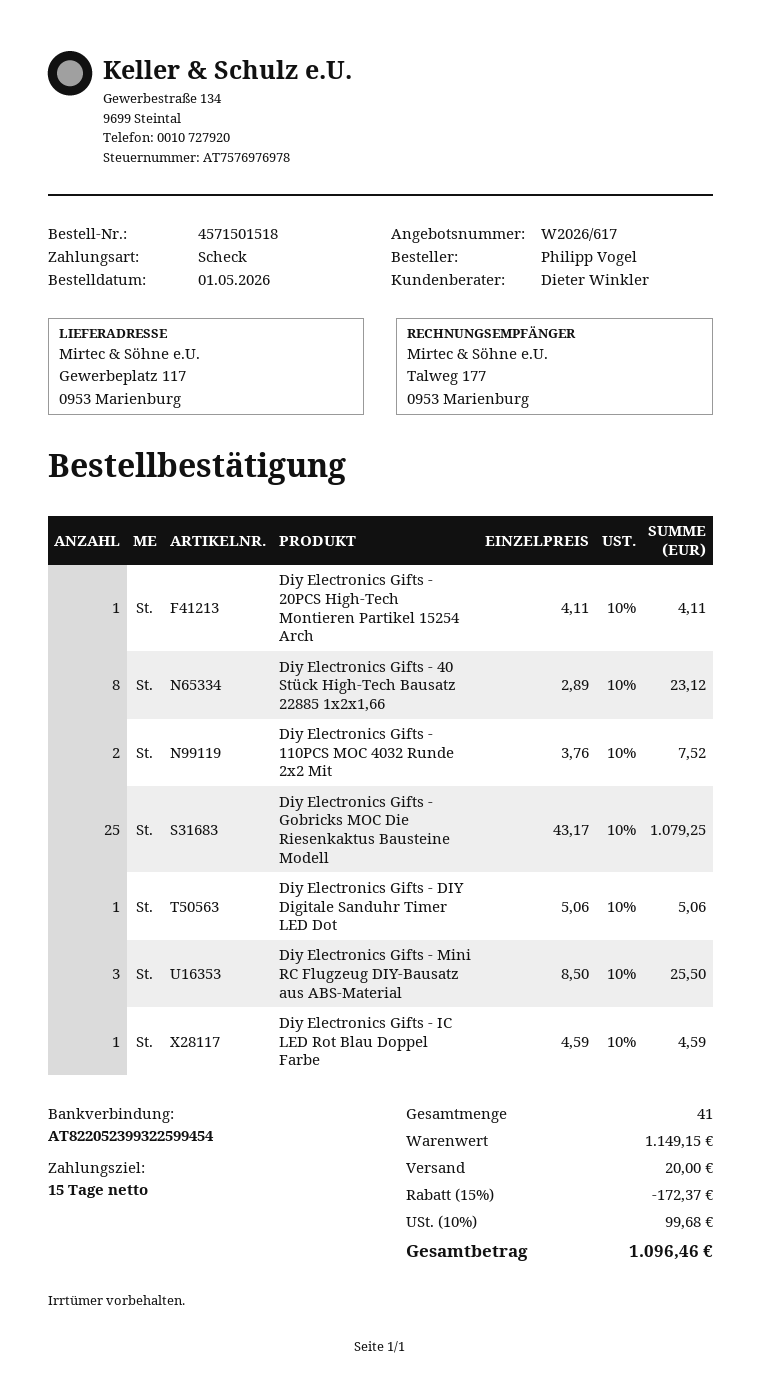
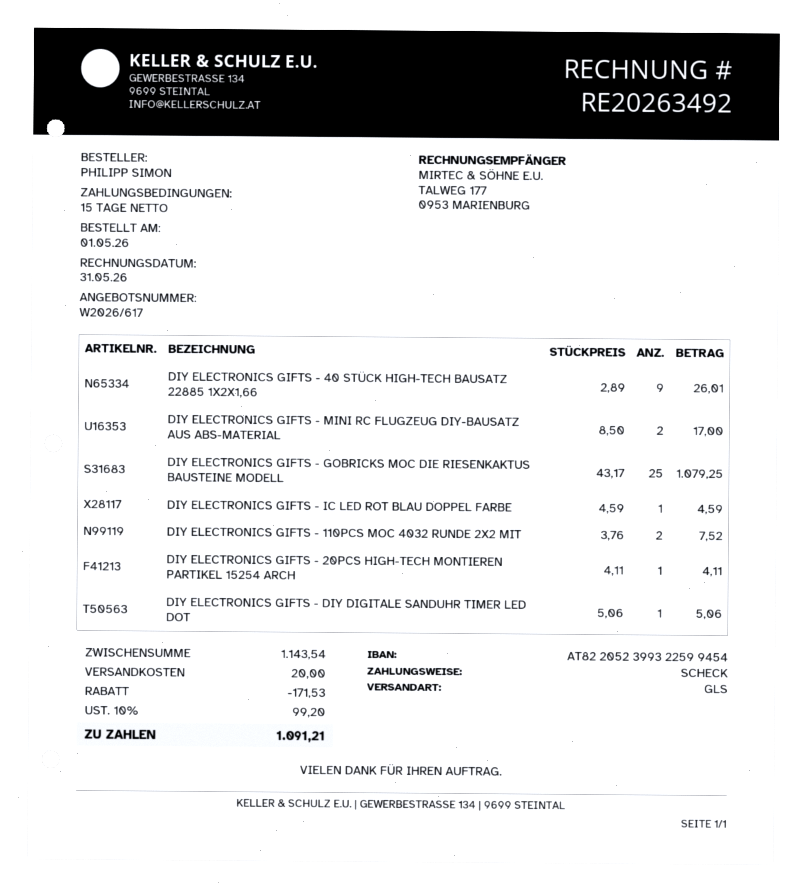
ordered by: Philipp Vogel -> PHILIPP SIMON
Diy Electronics Gifts - 40 Stück High-Tech Bausatz 22885 1x2x1,66: 8 x 2.89 = 23.12 -> 9 x 2.89 = 26.01
Diy Electronics Gifts - Mini RC Flugzeug DIY-Bausatz aus ABS-Material: 3 x 8.50 = 25.50 -> 2 x 8.50 = 17.00
subtotal: 1149.15 -> 1143.54
discount: 172.37 -> 171.53
tax: 10% = 99.68 -> 10% = 99.20
total: 1096.46 -> 1091.21

